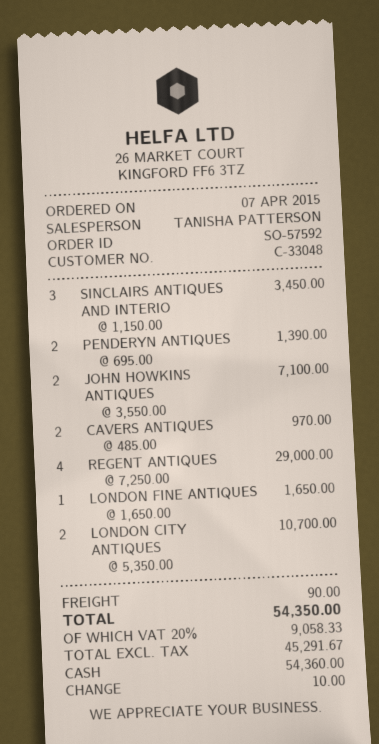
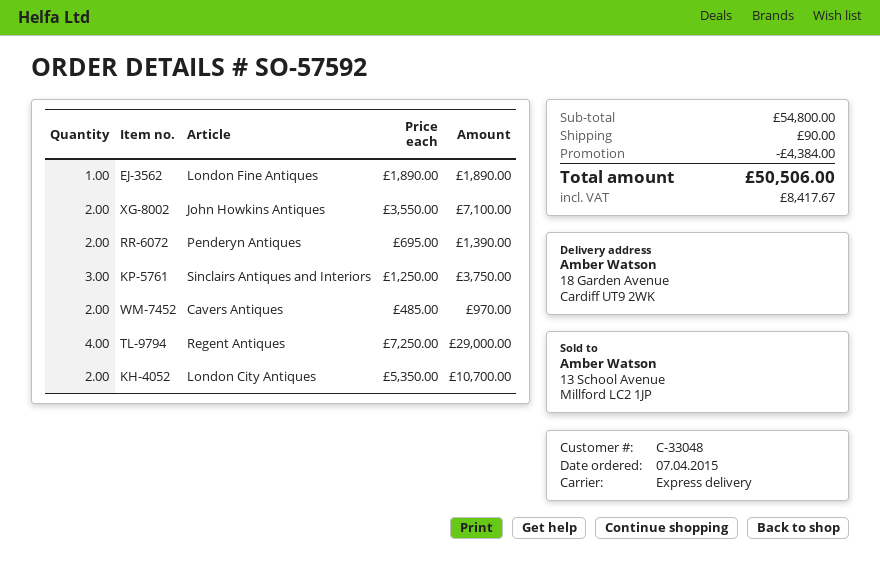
SINCLAIRS ANTIQUES AND INTERIO: 3 x 1150.00 = 3450.00 -> 3 x 1250.00 = 3750.00
LONDON FINE ANTIQUES: 1 x 1650.00 = 1650.00 -> 1 x 1890.00 = 1890.00
discount: none -> 4384.00
tax: 9058.33 -> 8417.67
total: 54350.00 -> 50506.00

